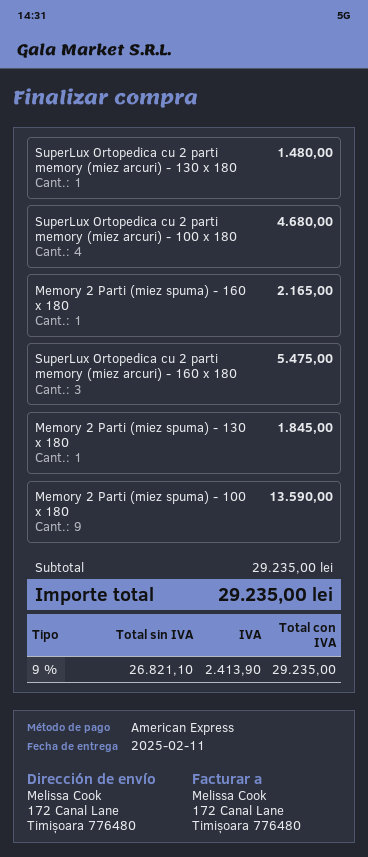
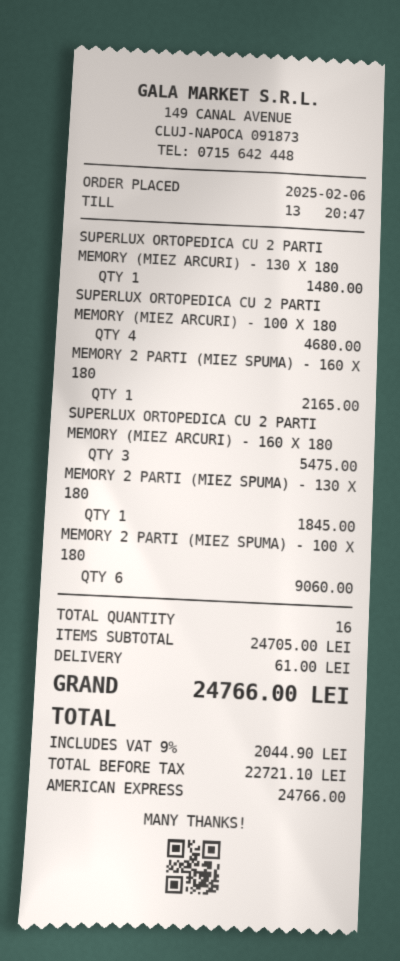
Memory 2 Parti (miez spuma) - 100 x 180: 9 for 13590.00 -> 6 for 9060.00
subtotal: 29235.00 -> 24705.00
shipping: none -> 61.00
net: 26821.10 -> 22721.10
tax: 9% = 2413.90 -> 9% = 2044.90
total: 29235.00 -> 24766.00

